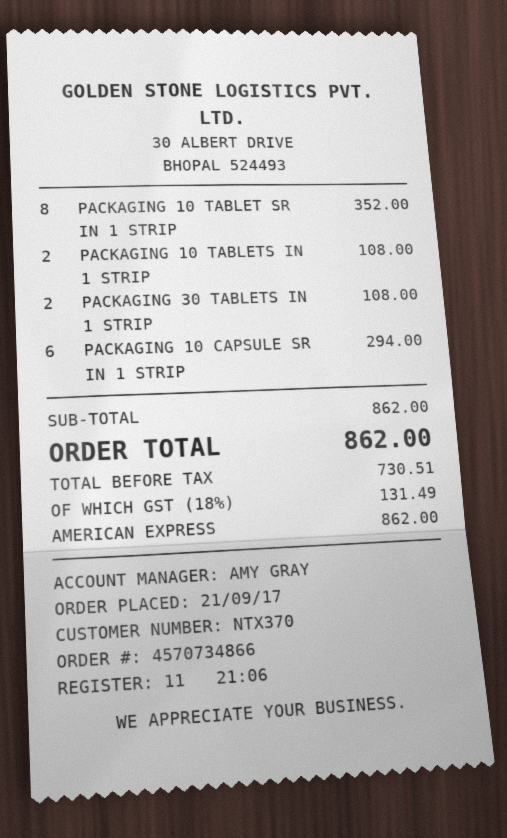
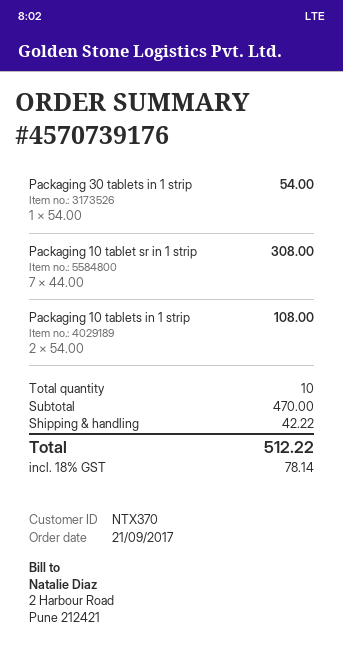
order number: 4570734866 -> 4570739176
PACKAGING 10 TABLET SR IN 1 STRIP: 8 for 352.00 -> 7 for 308.00
PACKAGING 30 TABLETS IN 1 STRIP: 2 for 108.00 -> 1 for 54.00
PACKAGING 10 CAPSULE SR IN 1 STRIP: 6 for 294.00 -> none
subtotal: 862.00 -> 470.00
shipping: none -> 42.22
tax: 18% = 131.49 -> 18% = 78.14
total: 862.00 -> 512.22

